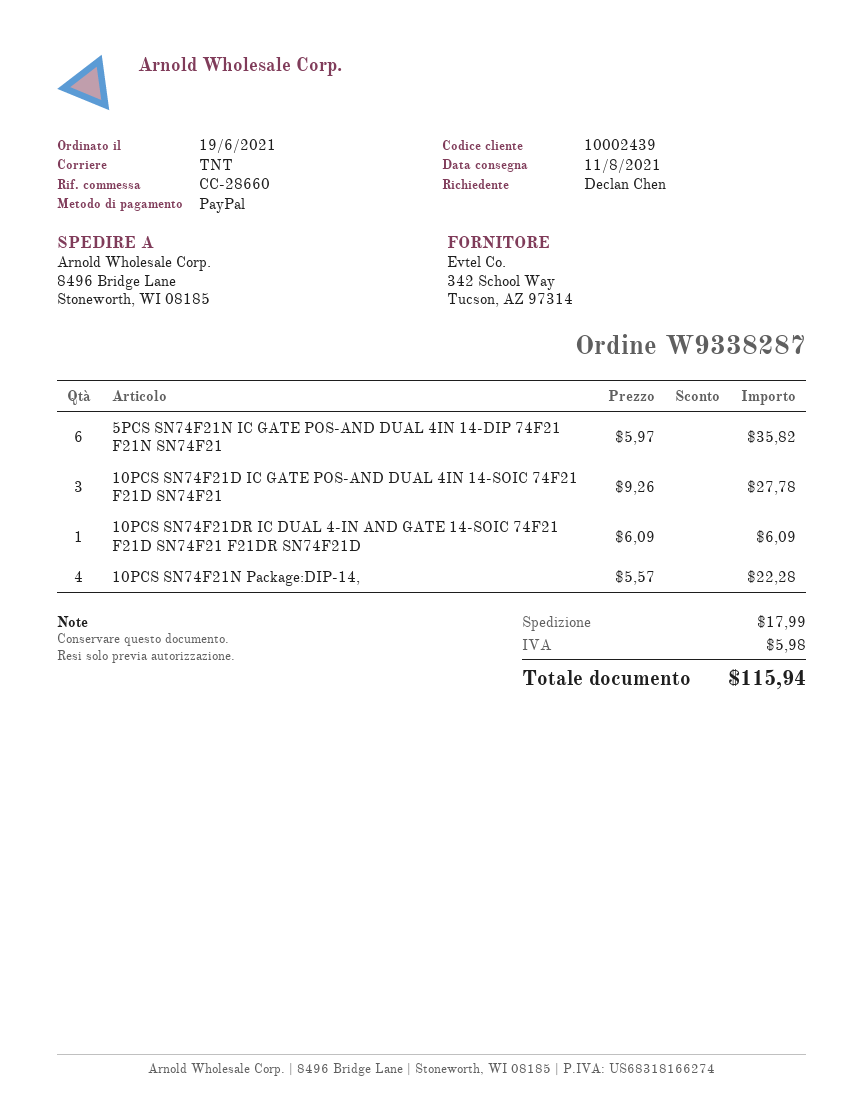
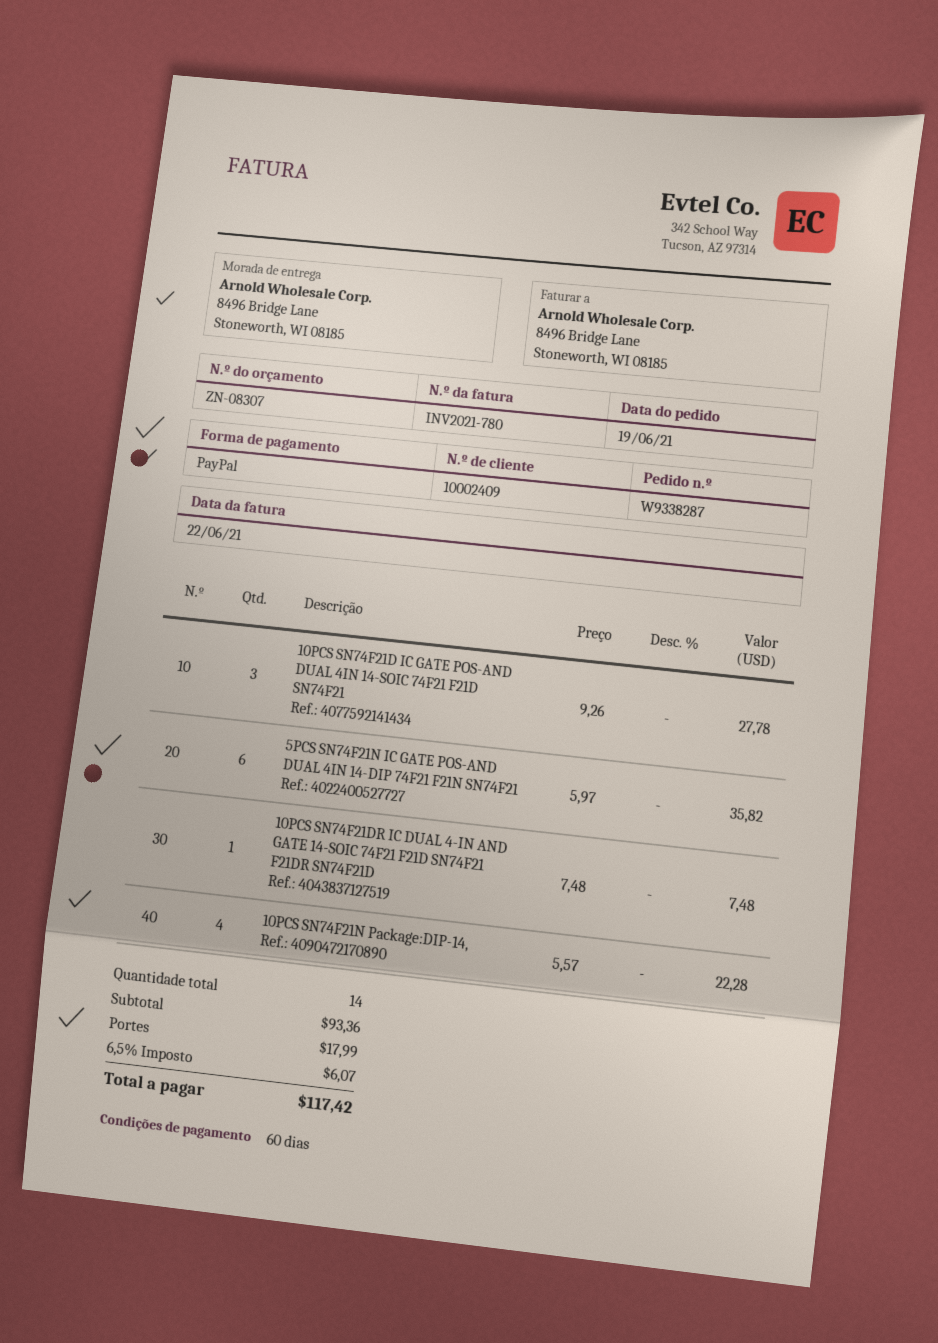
customer number: 10002439 -> 10002409
10PCS SN74F21DR IC DUAL 4-IN AND GATE 14-SOIC 74F21 F21D SN74F21 F21DR SN74F21D: 1 x 6.09 = 6.09 -> 1 x 7.48 = 7.48
tax: 5.98 -> 6.07
total: 115.94 -> 117.42

